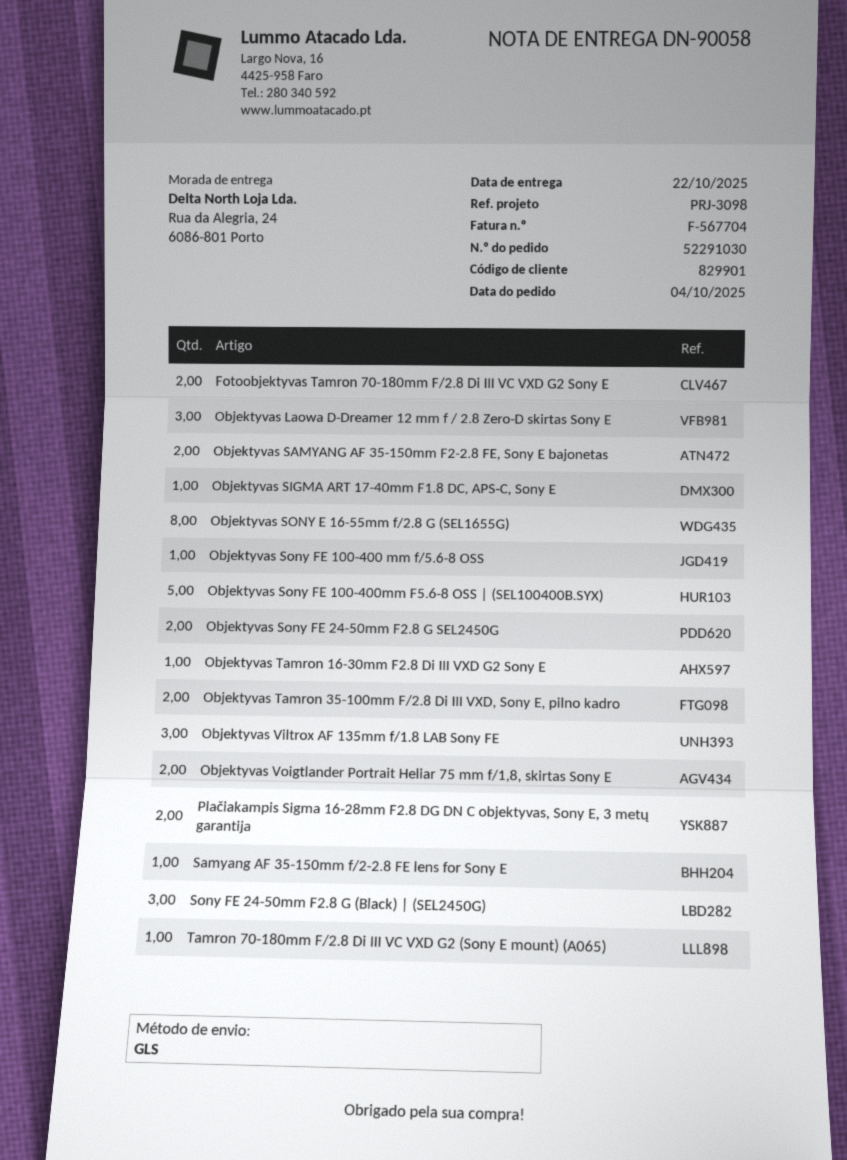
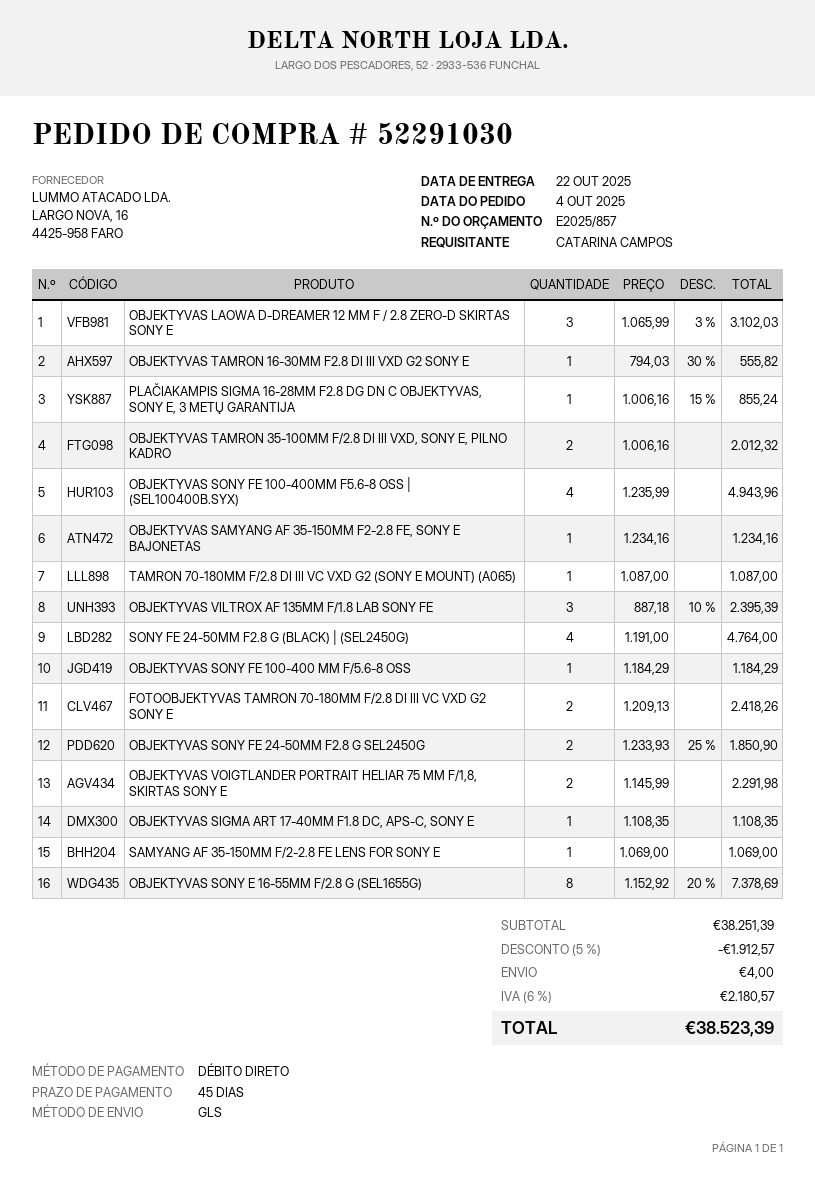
Objektyvas SAMYANG AF 35-150mm F2-2.8 FE, Sony E bajonetas: 2 -> 1
Objektyvas Sony FE 100-400mm F5.6-8 OSS | (SEL100400B.SYX): 5 -> 4
Plačiakampis Sigma 16-28mm F2.8 DG DN C objektyvas, Sony E, 3 metų garantija: 2 -> 1
Sony FE 24-50mm F2.8 G (Black) | (SEL2450G): 3 -> 4

